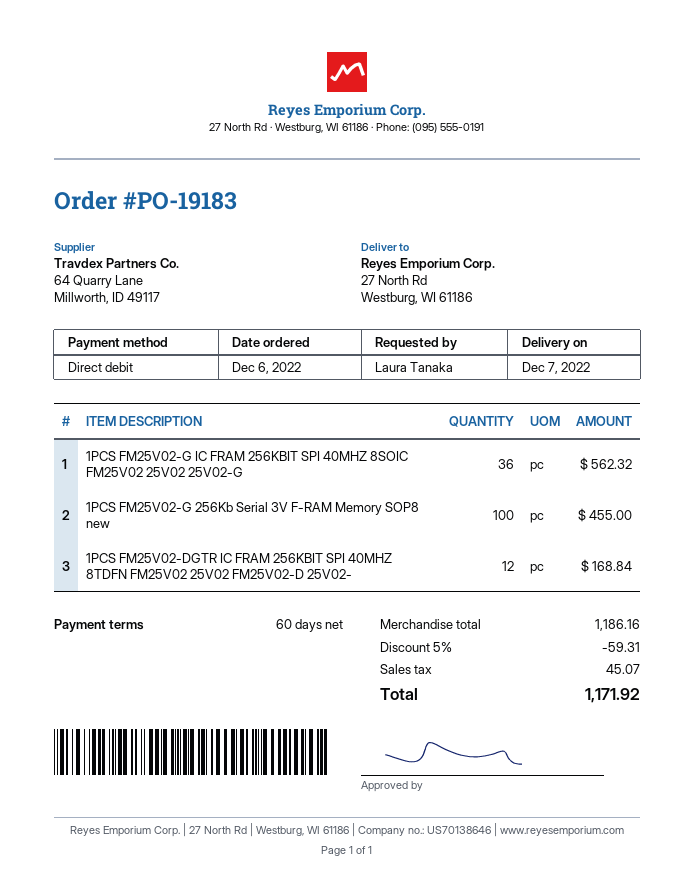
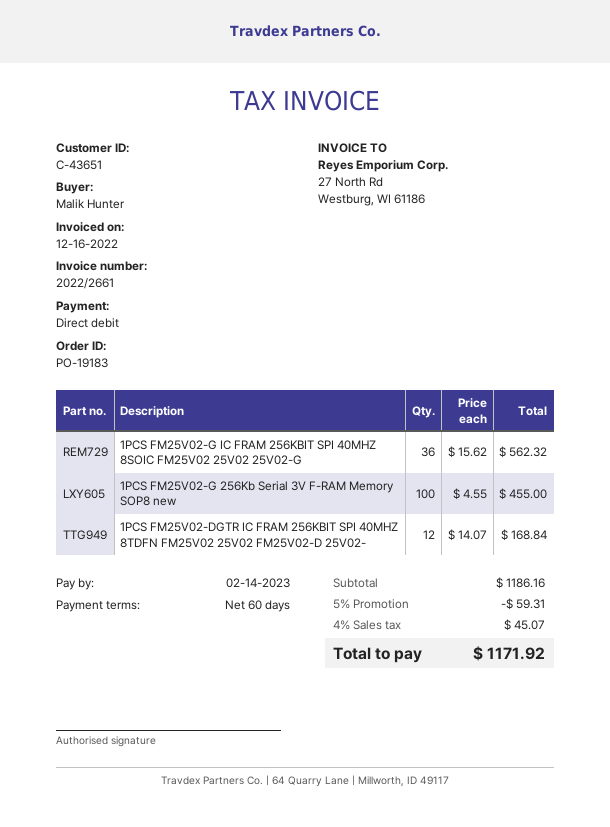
ordered by: Laura Tanaka -> Malik Hunter

